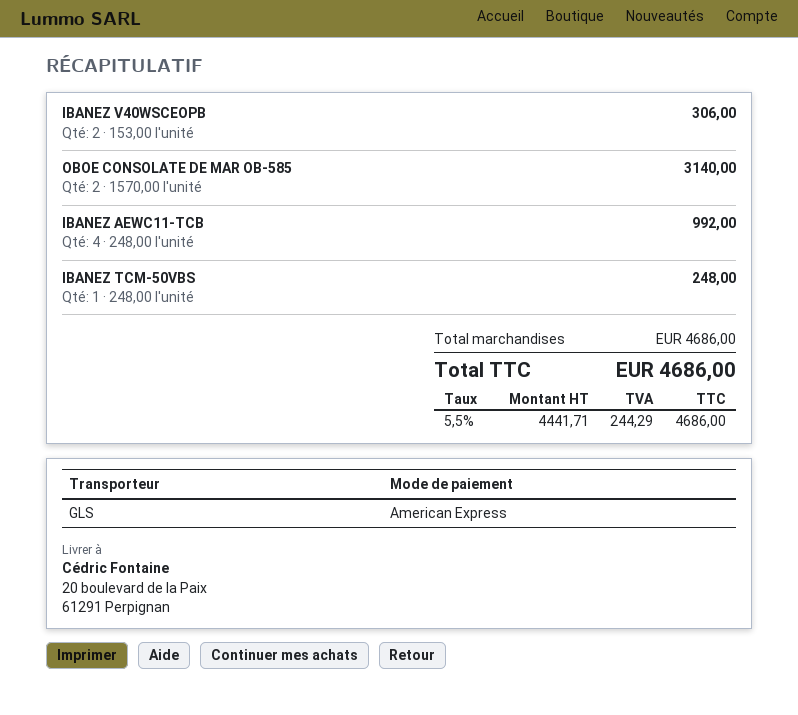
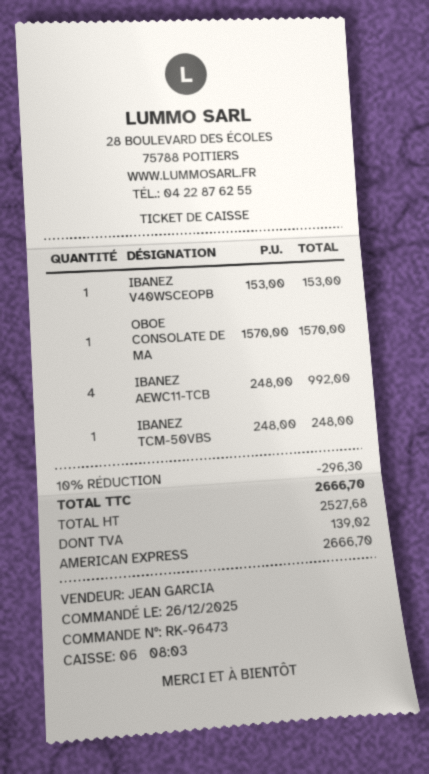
IBANEZ V40WSCEOPB: 2 x 153.00 = 306.00 -> 1 x 153.00 = 153.00
OBOE CONSOLATE DE MAR OB-585: 2 x 1570.00 = 3140.00 -> 1 x 1570.00 = 1570.00
discount: none -> 10% = 296.30
net: 4441.71 -> 2527.68
tax: 244.29 -> 139.02
total: 4686.00 -> 2666.70

